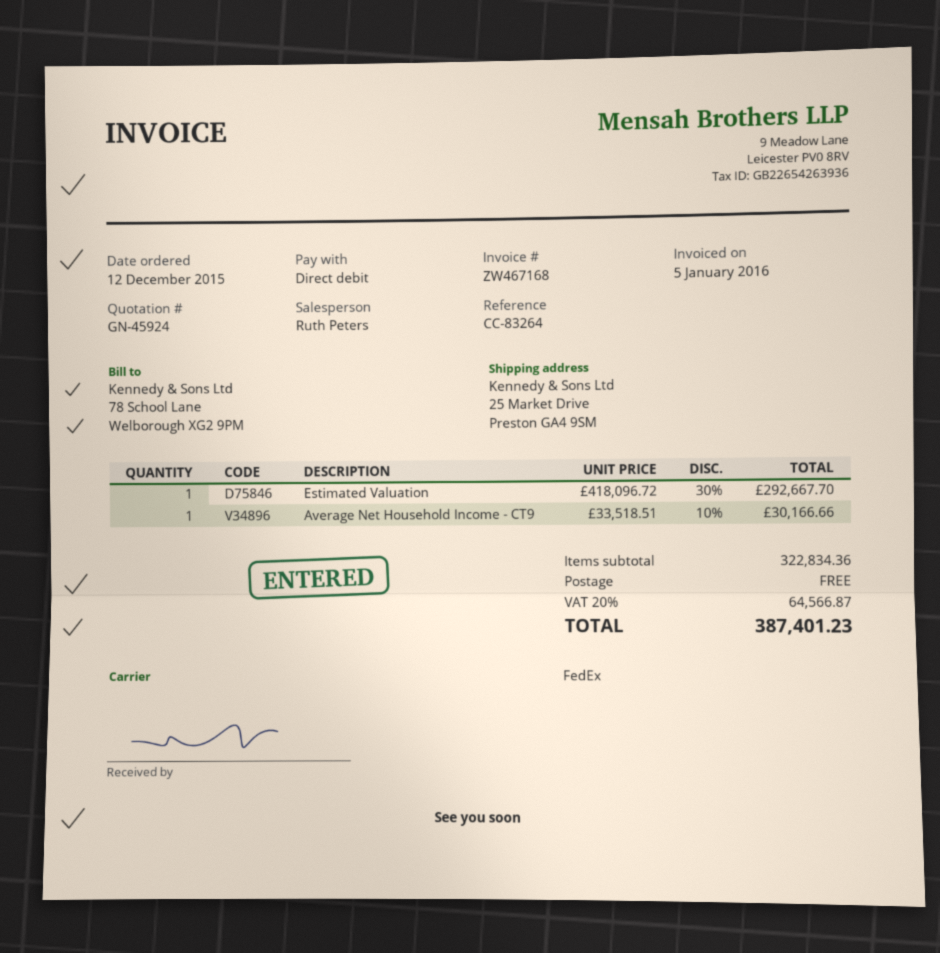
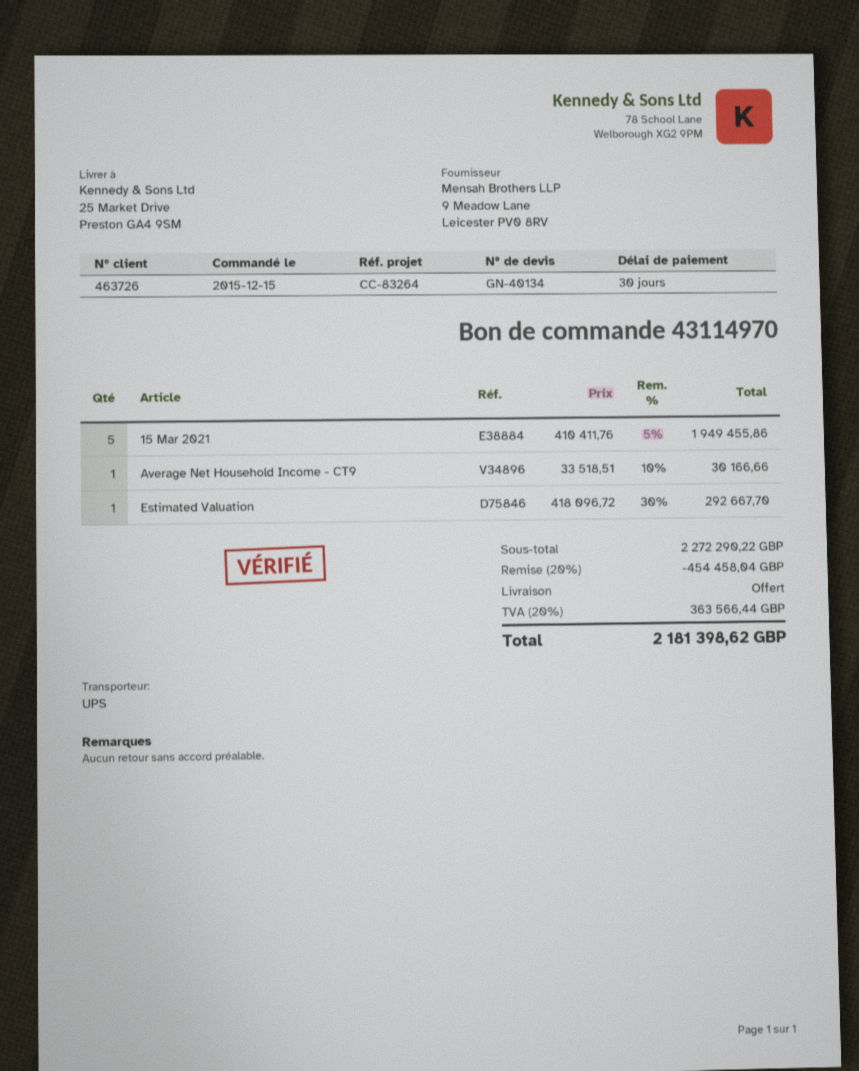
quote number: GN-45924 -> GN-40134
order date: 2015-12-12 -> 2015-12-15
shipping method: FedEx -> UPS
15 Mar 2021: none -> 5 x 410411.76 - 5% = 1949455.86
subtotal: 322834.36 -> 2272290.22
discount: none -> 20% = 454458.04
tax: 20% = 64566.87 -> 20% = 363566.44
total: 387401.23 -> 2181398.62

